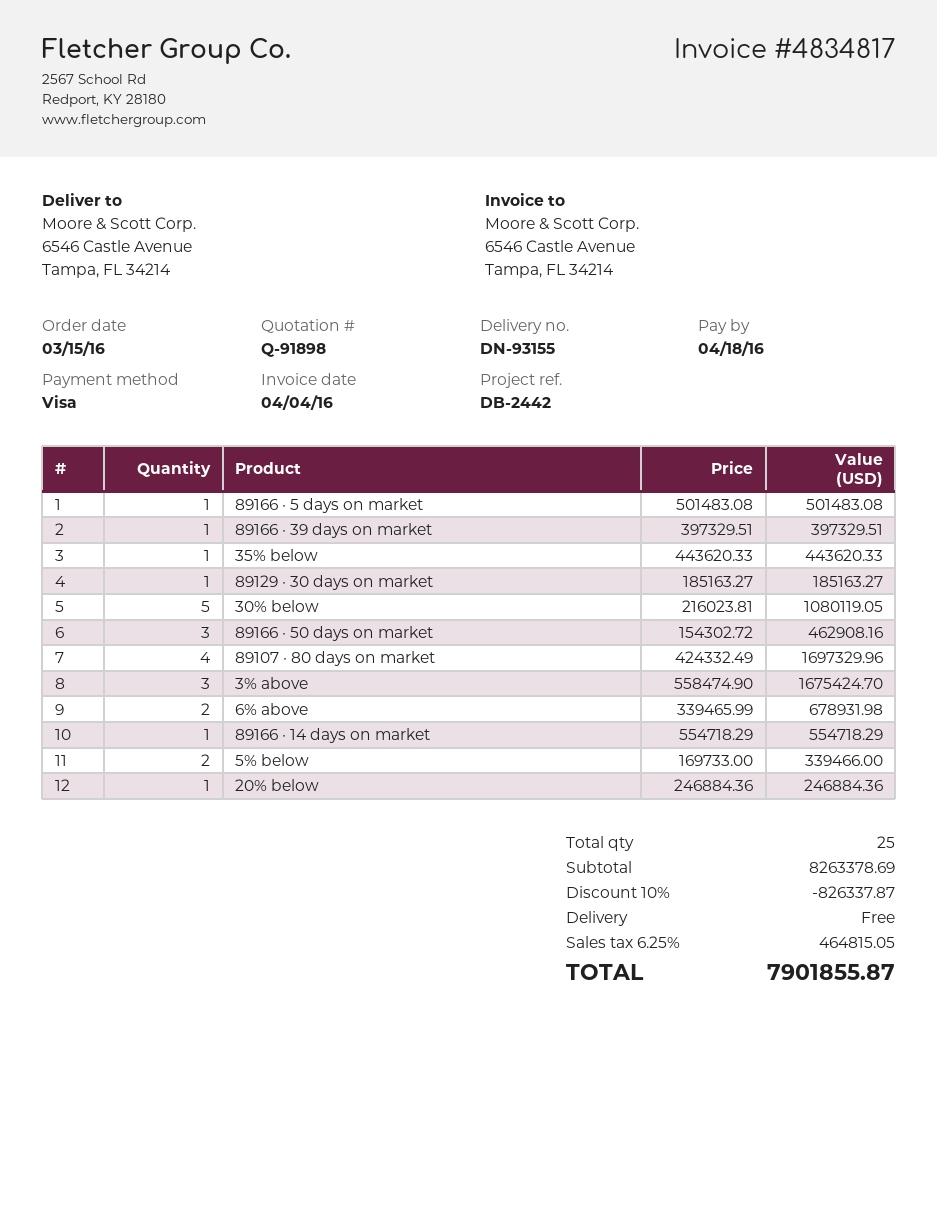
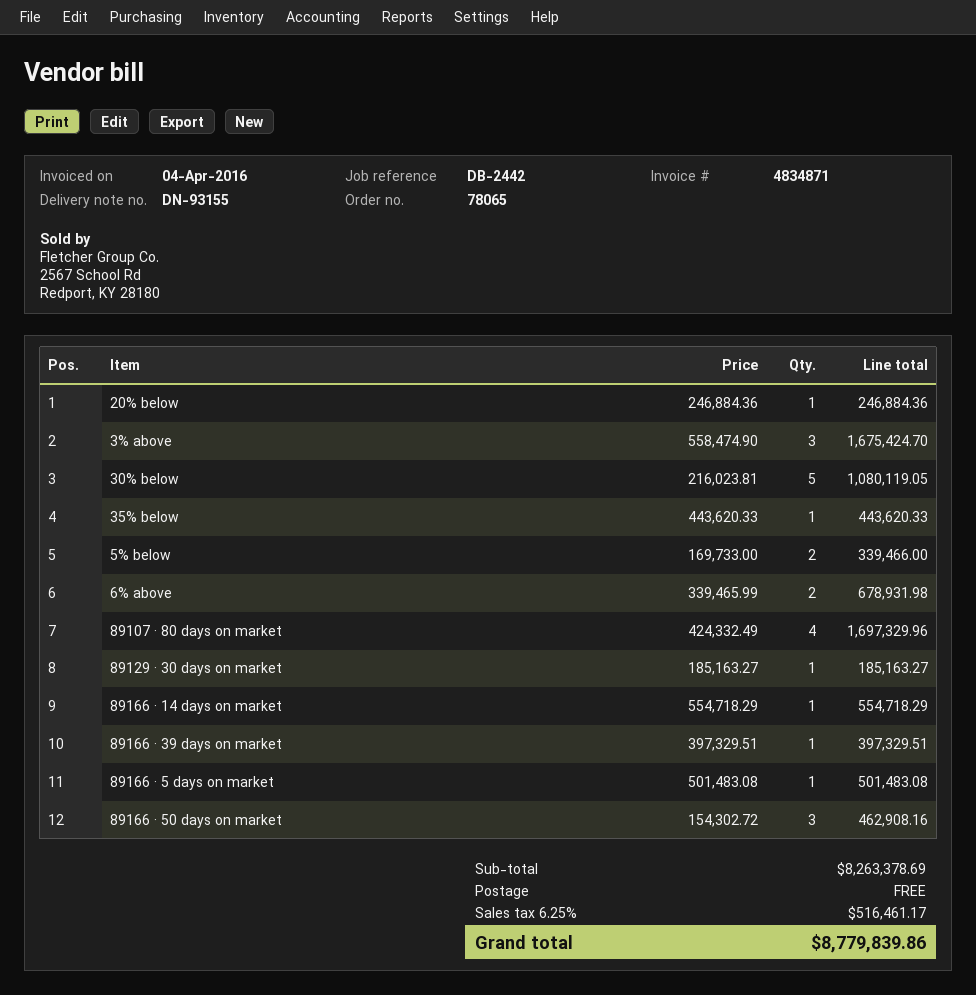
invoice number: 4834817 -> 4834871
discount: 10% = 826337.87 -> none
tax: 6.25% = 464815.05 -> 6.25% = 516461.17
total: 7901855.87 -> 8779839.86

